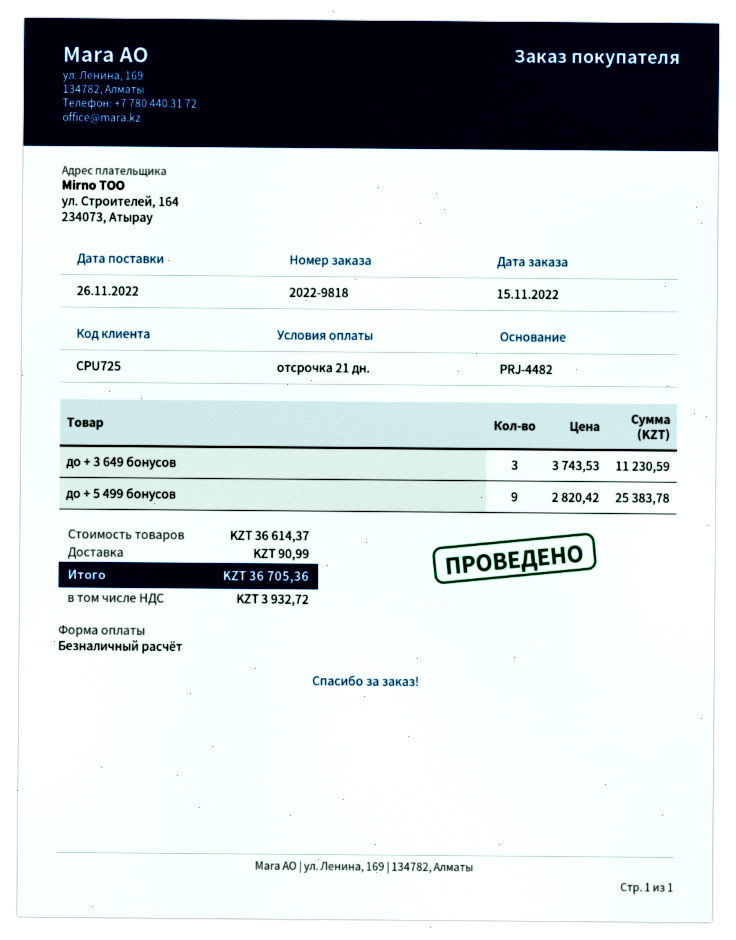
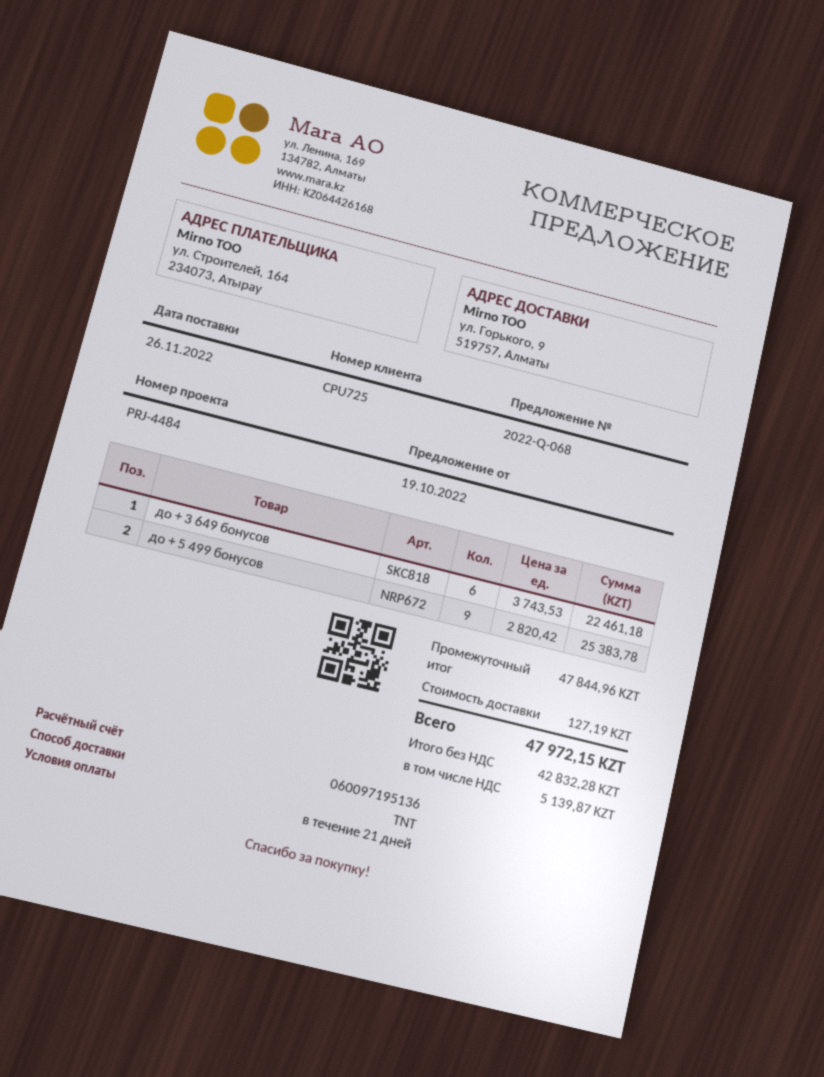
reference: PRJ-4482 -> PRJ-4484
до + 3 649 бонусов: 3 x 3743.53 = 11230.59 -> 6 x 3743.53 = 22461.18
subtotal: 36614.37 -> 47844.96
shipping: 90.99 -> 127.19
tax: 3932.72 -> 5139.87
total: 36705.36 -> 47972.15

